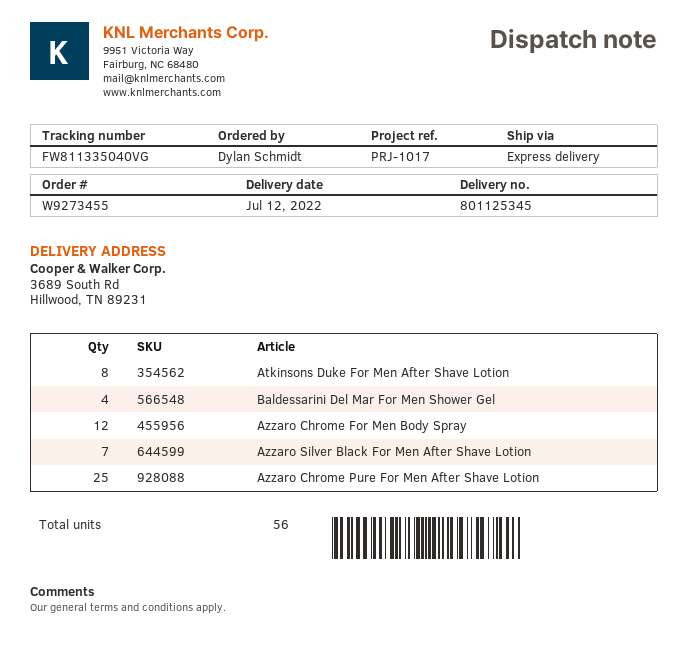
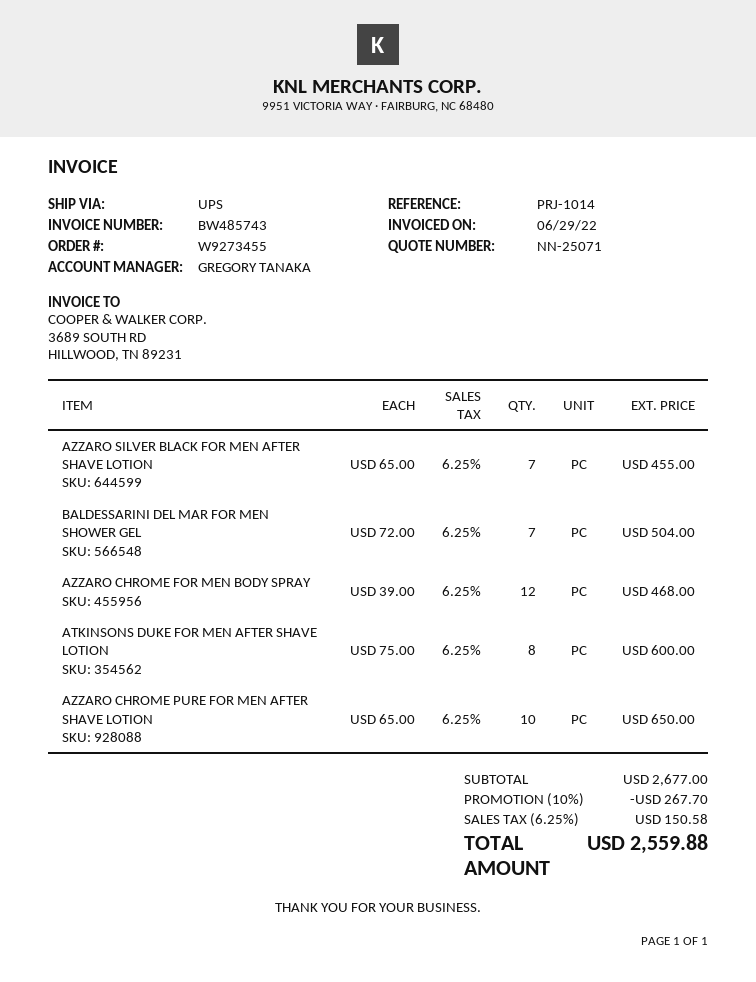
reference: PRJ-1017 -> PRJ-1014
shipping method: express -> UPS
Baldessarini Del Mar For Men Shower Gel: 4 -> 7
Azzaro Chrome Pure For Men After Shave Lotion: 25 -> 10

